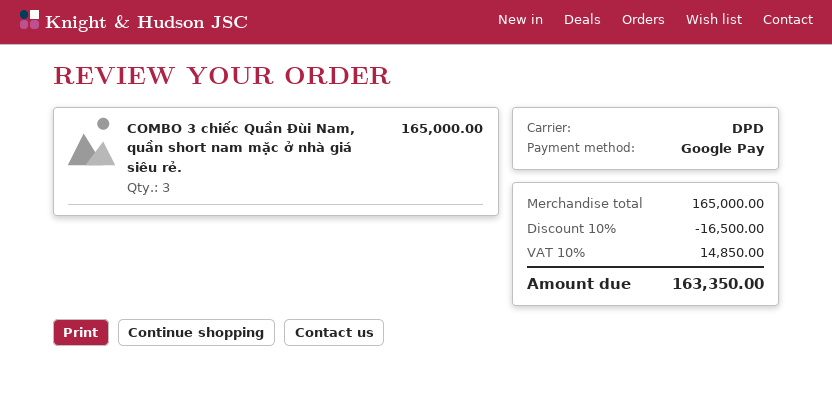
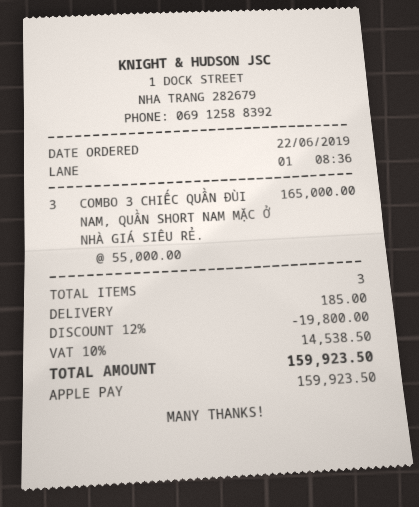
payment method: Google Pay -> Apple Pay
discount: 10% = 16500.00 -> 12% = 19800.00
shipping: none -> 185.00
tax: 10% = 14850.00 -> 10% = 14538.50
total: 163350.00 -> 159923.50

